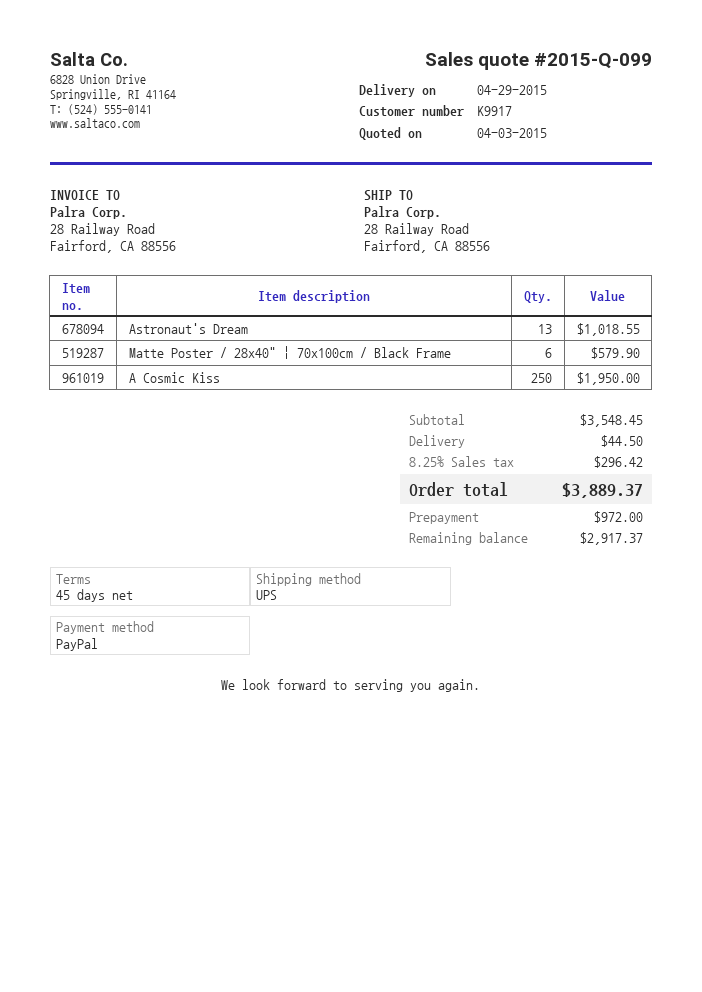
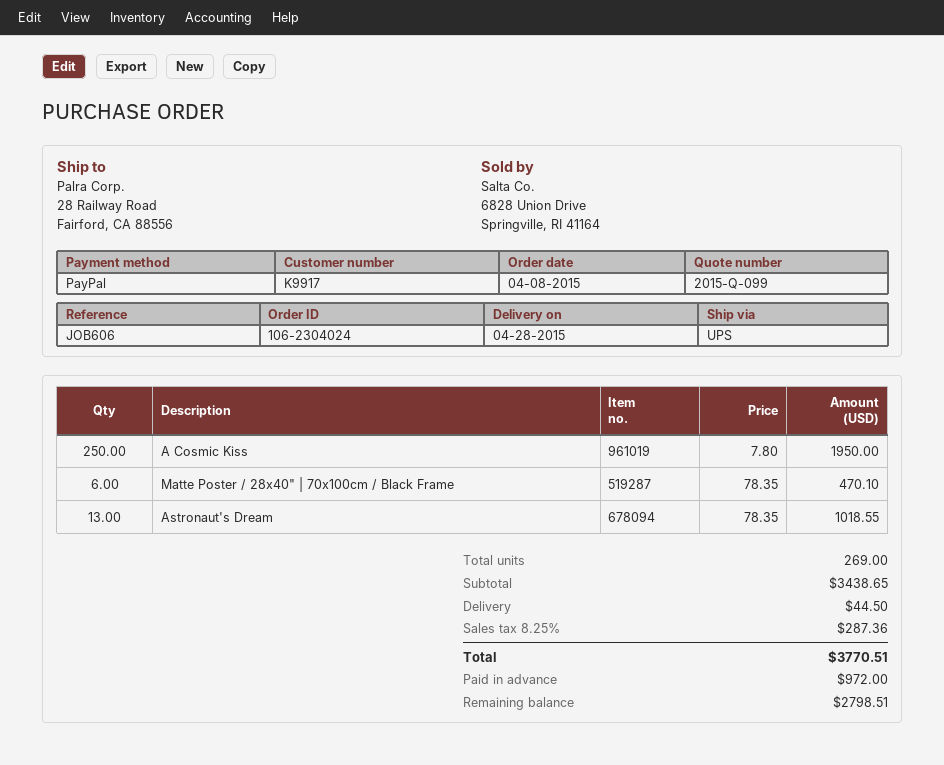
delivery date: 2015-04-29 -> 2015-04-28
Matte Poster / 28x40" | 70x100cm / Black Frame: 6 for 579.90 -> 6 for 470.10
subtotal: 3548.45 -> 3438.65
tax: 8.25% = 296.42 -> 8.25% = 287.36
total: 3889.37 -> 3770.51
balance: 2917.37 -> 2798.51

